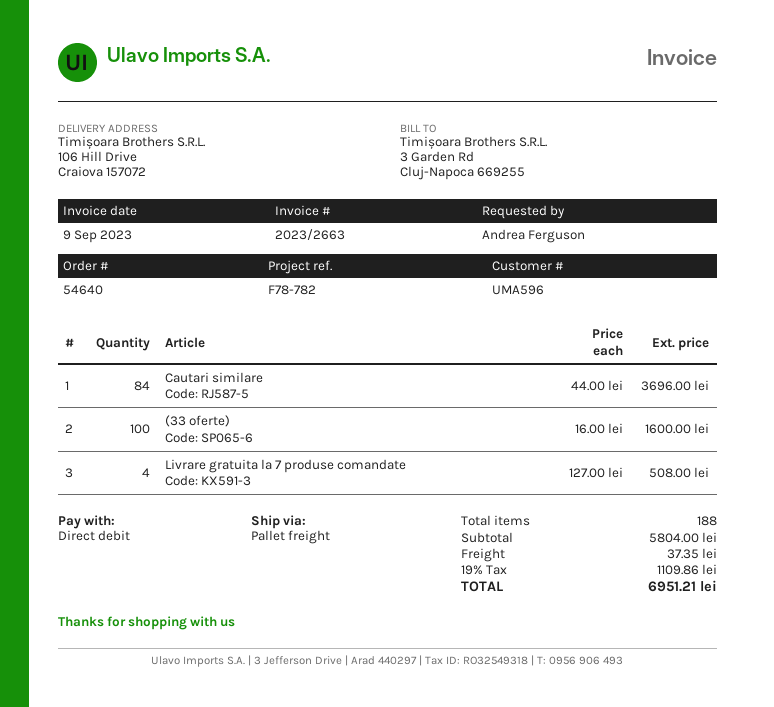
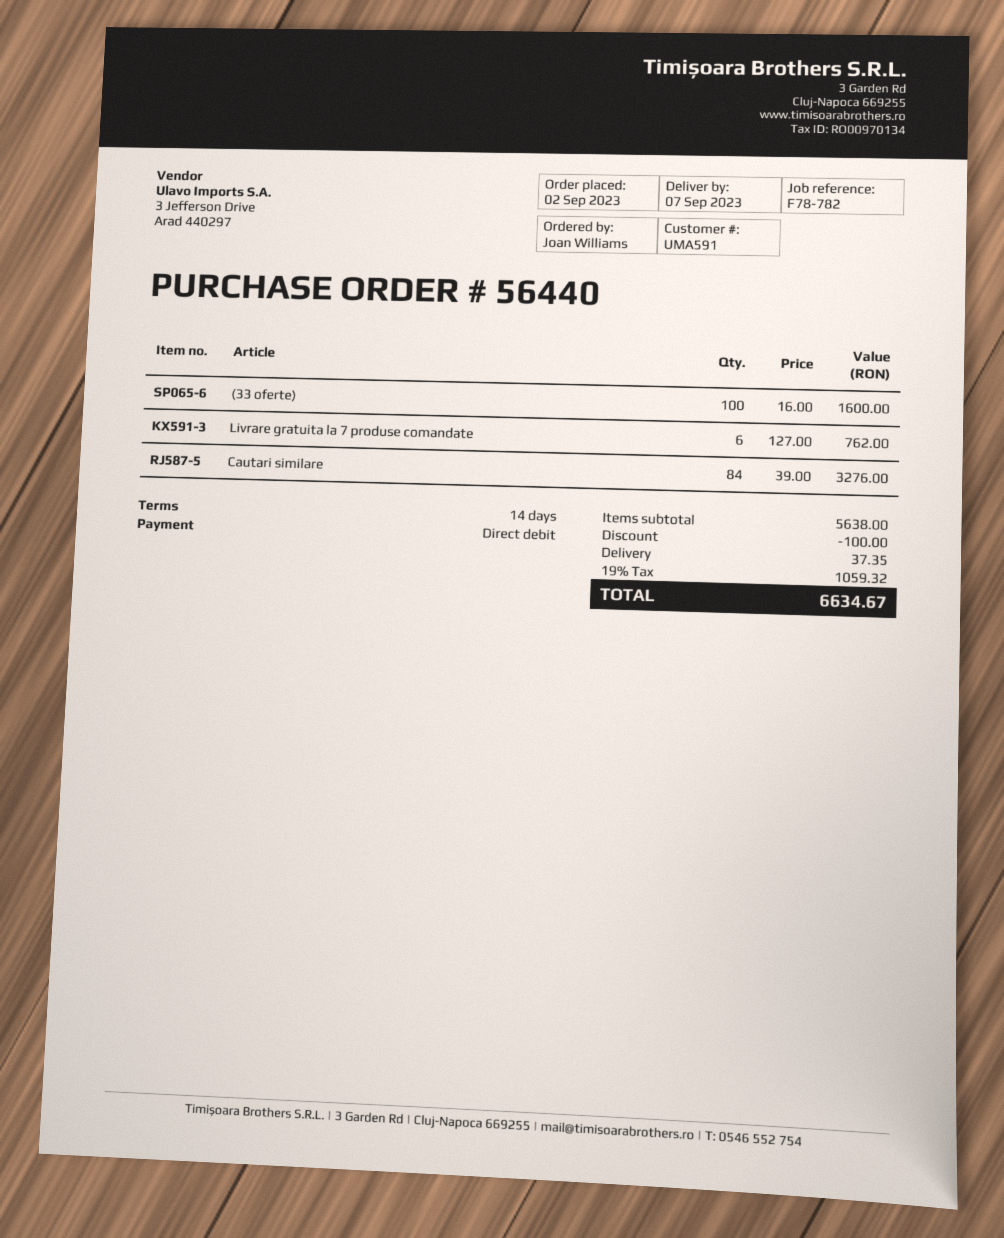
order number: 54640 -> 56440
customer number: UMA596 -> UMA591
ordered by: Andrea Ferguson -> Joan Williams
Cautari similare: 84 x 44.00 = 3696.00 -> 84 x 39.00 = 3276.00
Livrare gratuita la 7 produse comandate: 4 x 127.00 = 508.00 -> 6 x 127.00 = 762.00
subtotal: 5804.00 -> 5638.00
discount: none -> 100.00
tax: 19% = 1109.86 -> 19% = 1059.32
total: 6951.21 -> 6634.67

